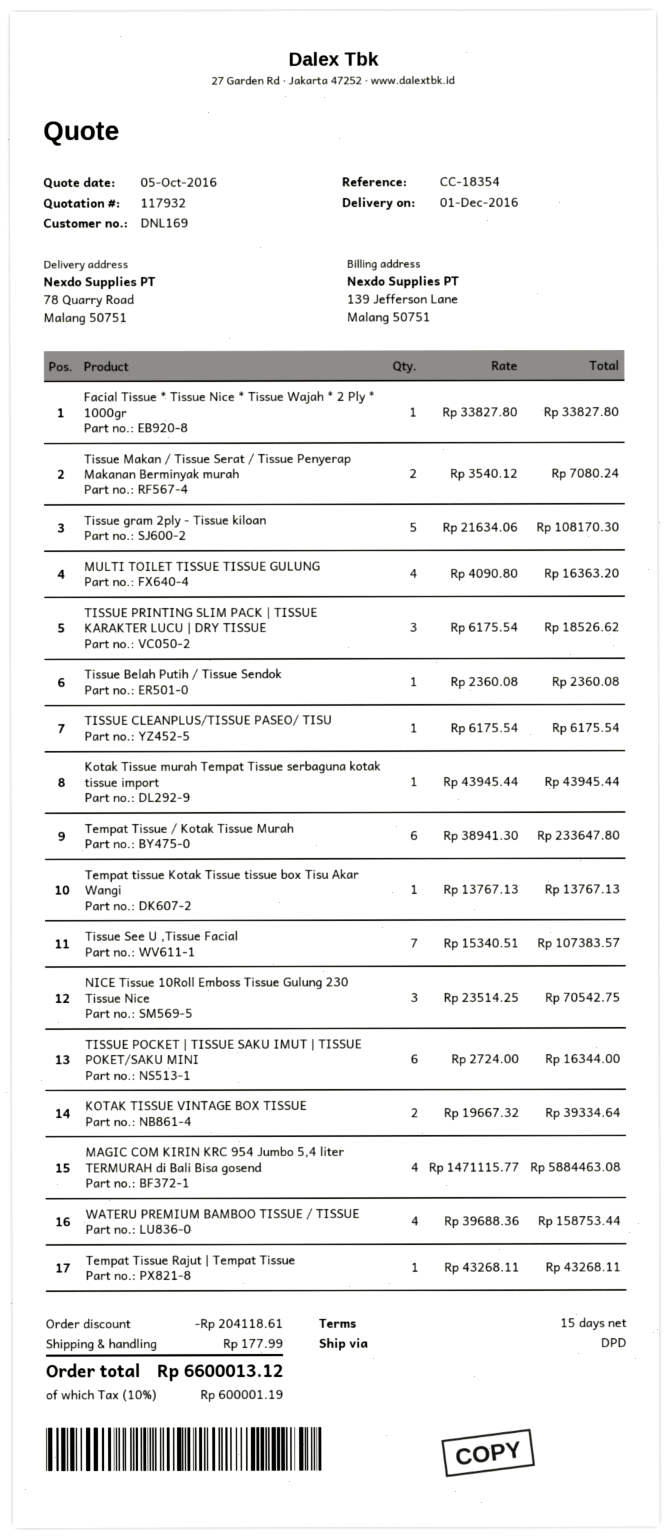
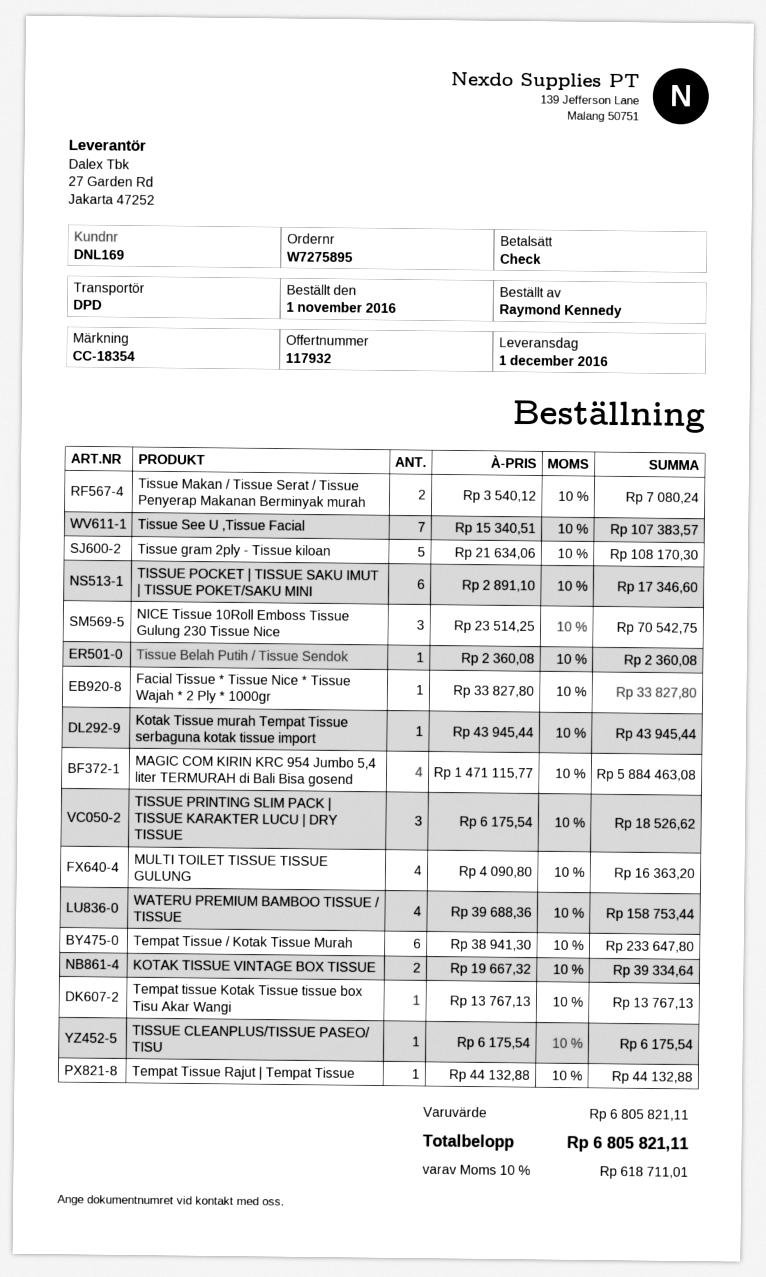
TISSUE POCKET | TISSUE SAKU IMUT | TISSUE POKET/SAKU MINI: 6 x 2724.00 = 16344.00 -> 6 x 2891.10 = 17346.60
Tempat Tissue Rajut | Tempat Tissue: 1 x 43268.11 = 43268.11 -> 1 x 44132.88 = 44132.88
discount: 204118.61 -> none
shipping: 177.99 -> none
tax: 10% = 600001.19 -> 10% = 618711.01
total: 6600013.12 -> 6805821.11

